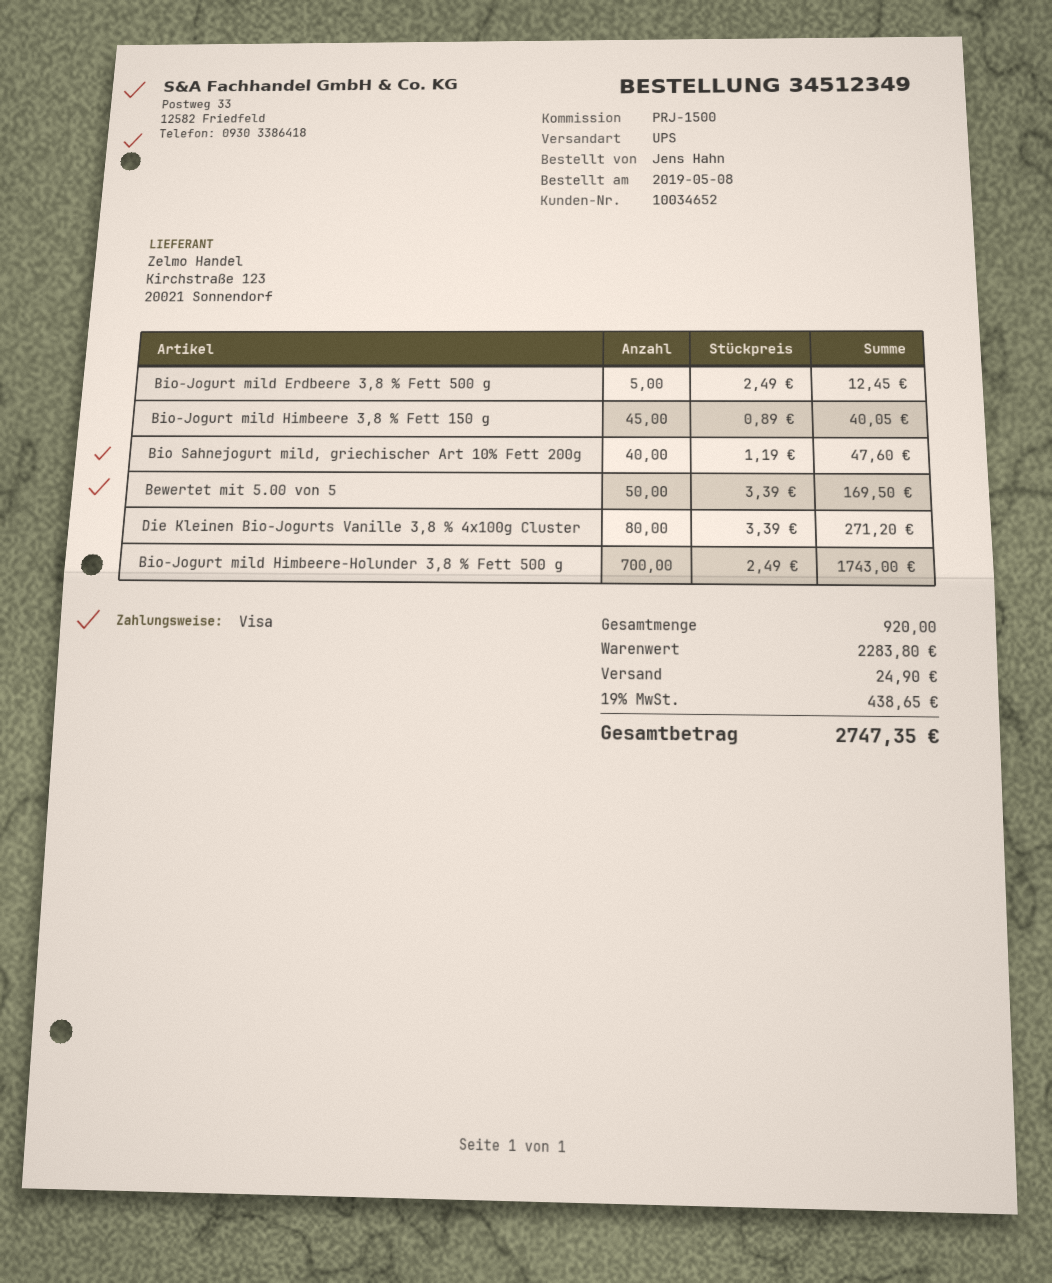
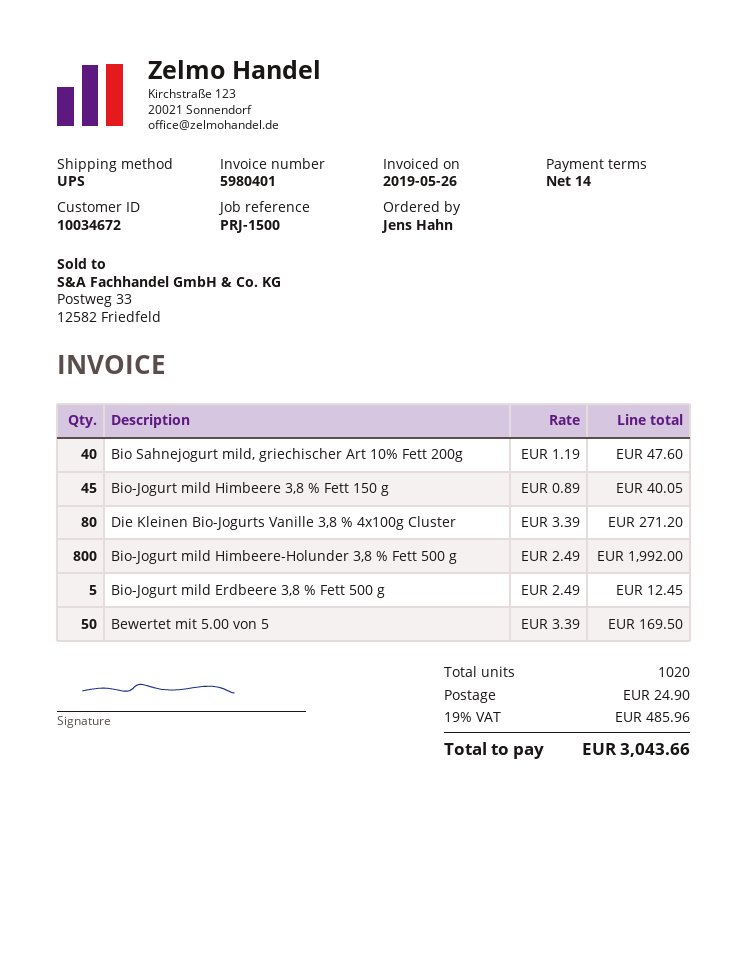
customer number: 10034652 -> 10034672
Bio-Jogurt mild Himbeere-Holunder 3,8 % Fett 500 g: 700 x 2.49 = 1743.00 -> 800 x 2.49 = 1992.00
total quantity: 920 -> 1020
tax: 19% = 438.65 -> 19% = 485.96
total: 2747.35 -> 3043.66

